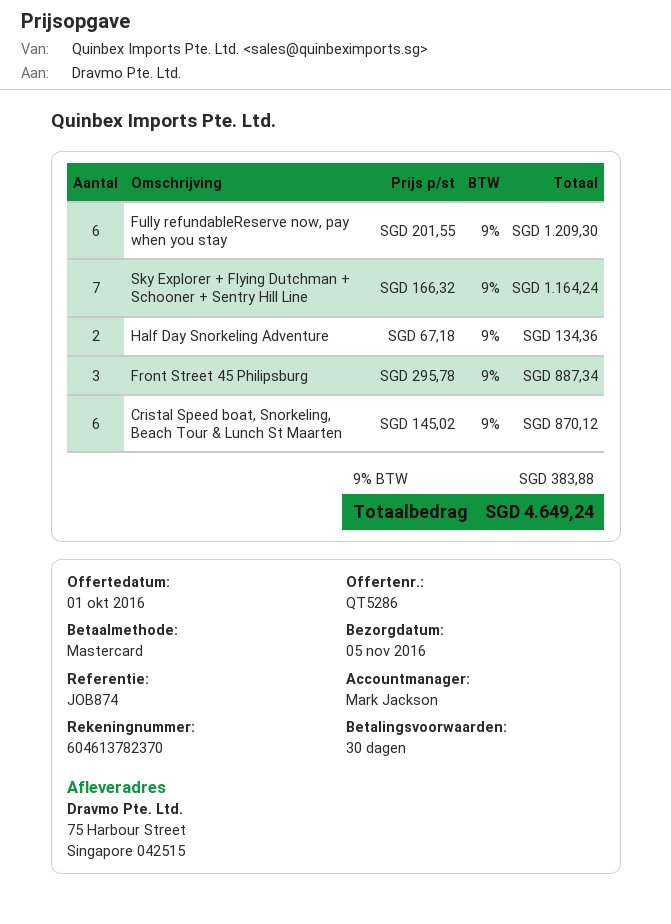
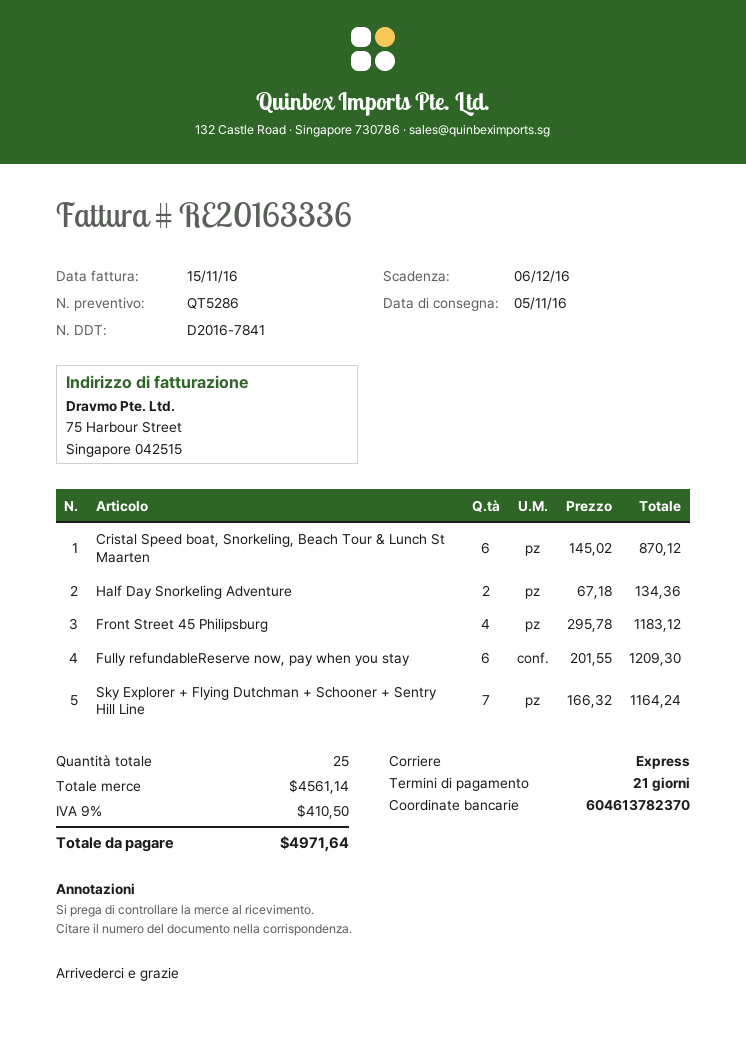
payment terms: 30 days -> 21 days
Front Street 45 Philipsburg: 3 x 295.78 = 887.34 -> 4 x 295.78 = 1183.12
tax: 9% = 383.88 -> 9% = 410.50
total: 4649.24 -> 4971.64

